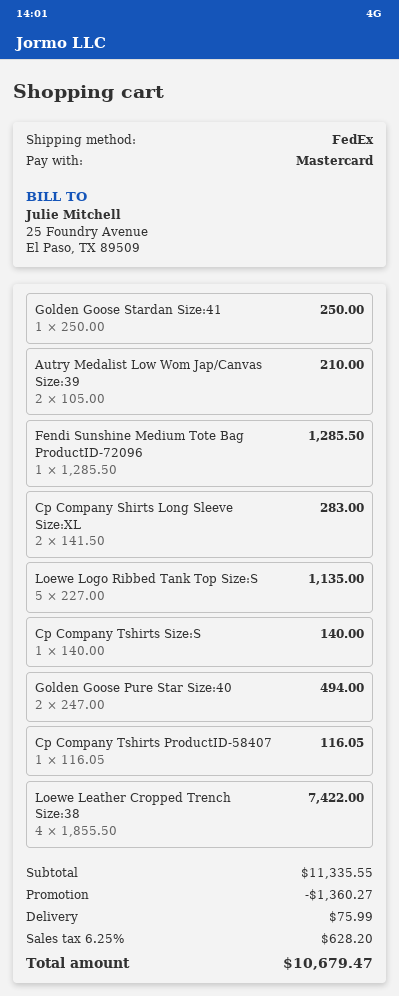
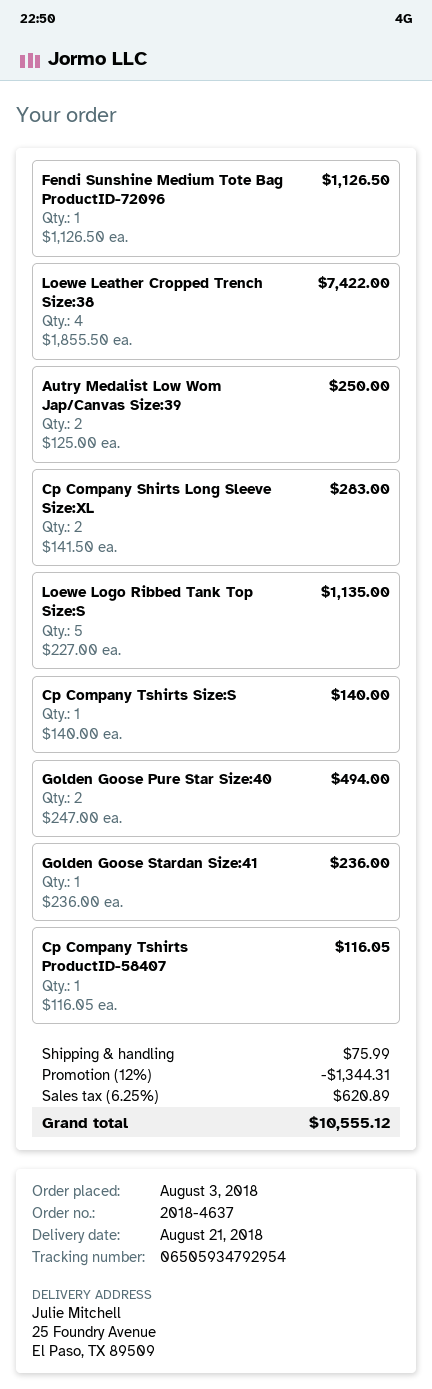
Golden Goose Stardan Size:41: 1 x 250.00 = 250.00 -> 1 x 236.00 = 236.00
Autry Medalist Low Wom Jap/Canvas Size:39: 2 x 105.00 = 210.00 -> 2 x 125.00 = 250.00
Fendi Sunshine Medium Tote Bag ProductID-72096: 1 x 1285.50 = 1285.50 -> 1 x 1126.50 = 1126.50
discount: 1360.27 -> 1344.31
tax: 6.25% = 628.20 -> 6.25% = 620.89
total: 10679.47 -> 10555.12

